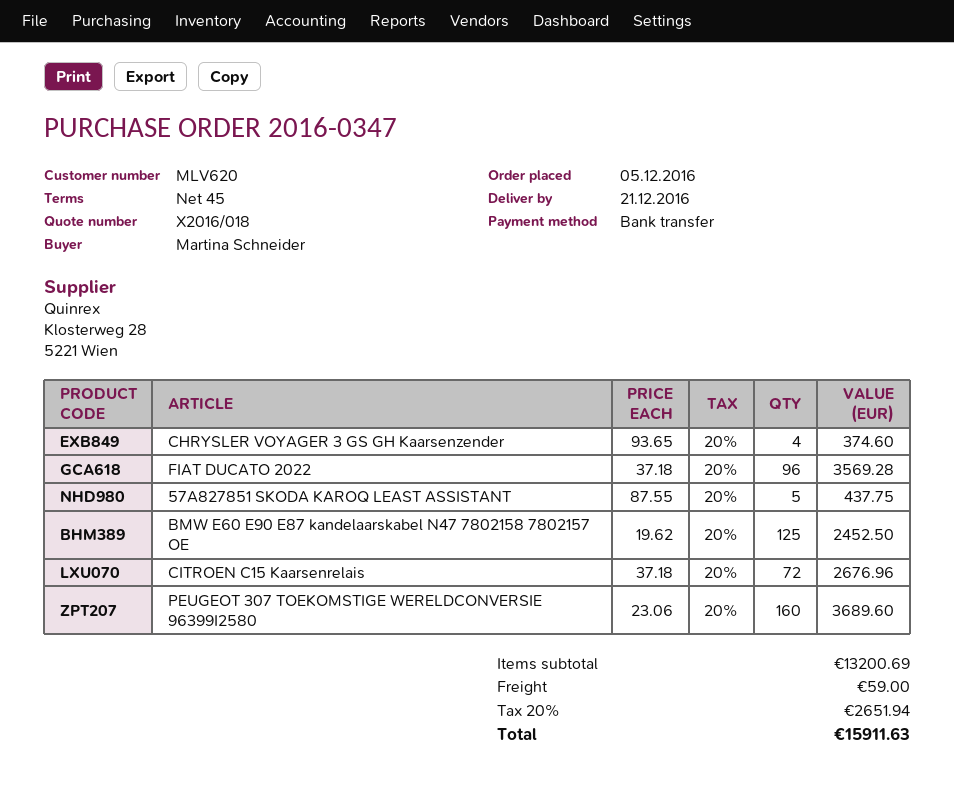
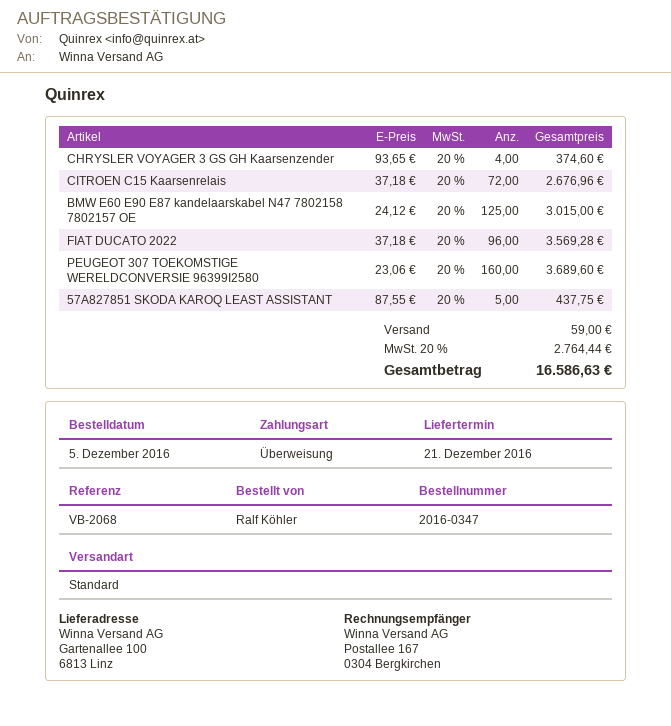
ordered by: Martina Schneider -> Ralf Köhler
BMW E60 E90 E87 kandelaarskabel N47 7802158 7802157 OE: 125 x 19.62 = 2452.50 -> 125 x 24.12 = 3015.00
tax: 20% = 2651.94 -> 20% = 2764.44
total: 15911.63 -> 16586.63

